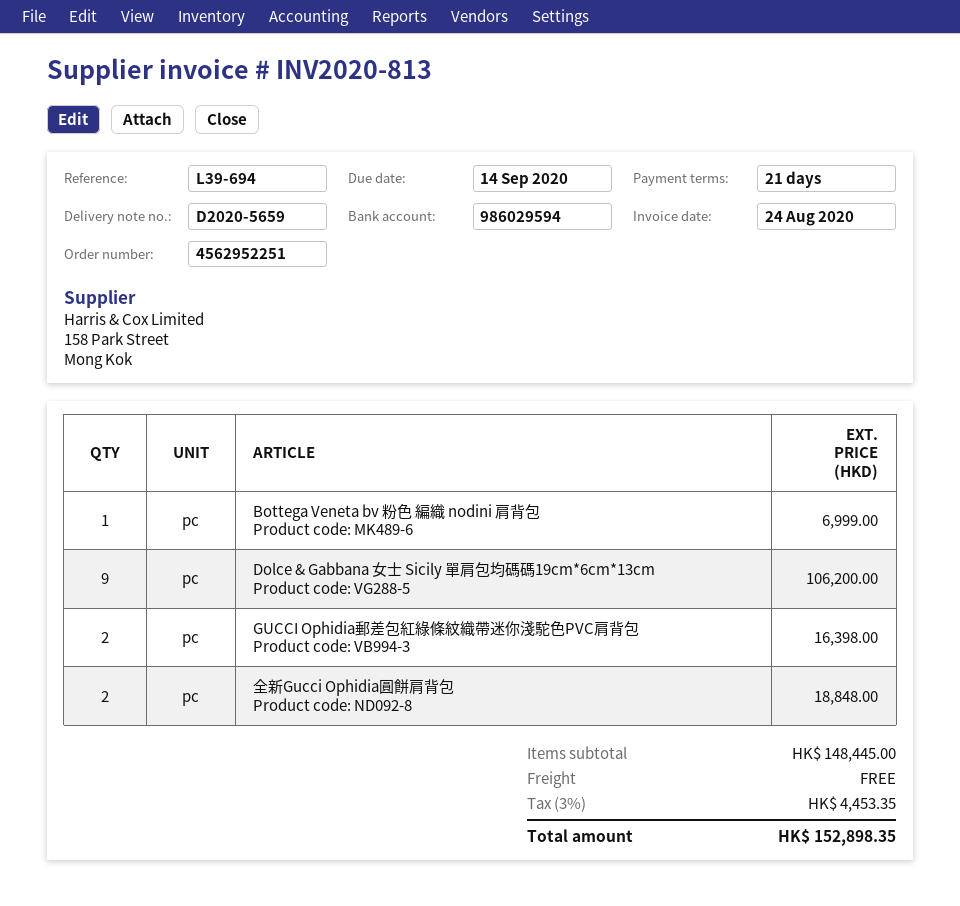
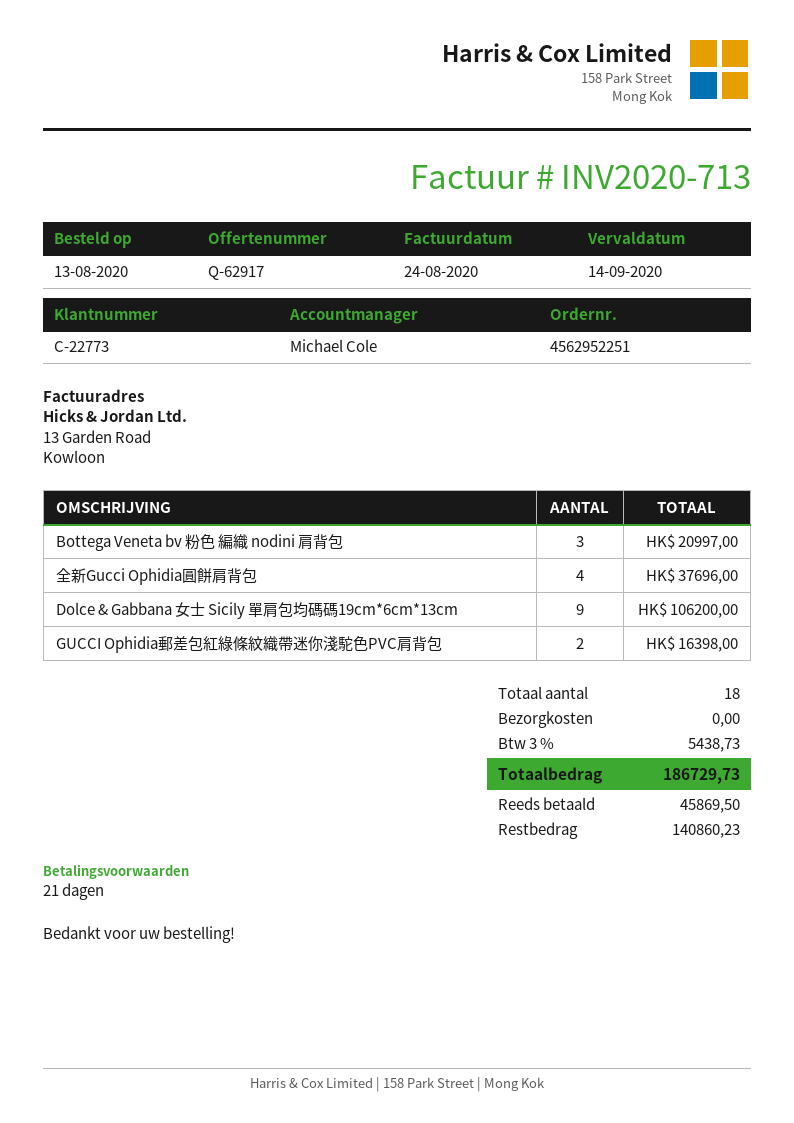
invoice number: INV2020-813 -> INV2020-713
Bottega Veneta bv 粉色 編織 nodini 肩背包: 1 for 6999.00 -> 3 for 20997.00
全新Gucci Ophidia圓餅肩背包: 2 for 18848.00 -> 4 for 37696.00
tax: 3% = 4453.35 -> 3% = 5438.73
total: 152898.35 -> 186729.73

